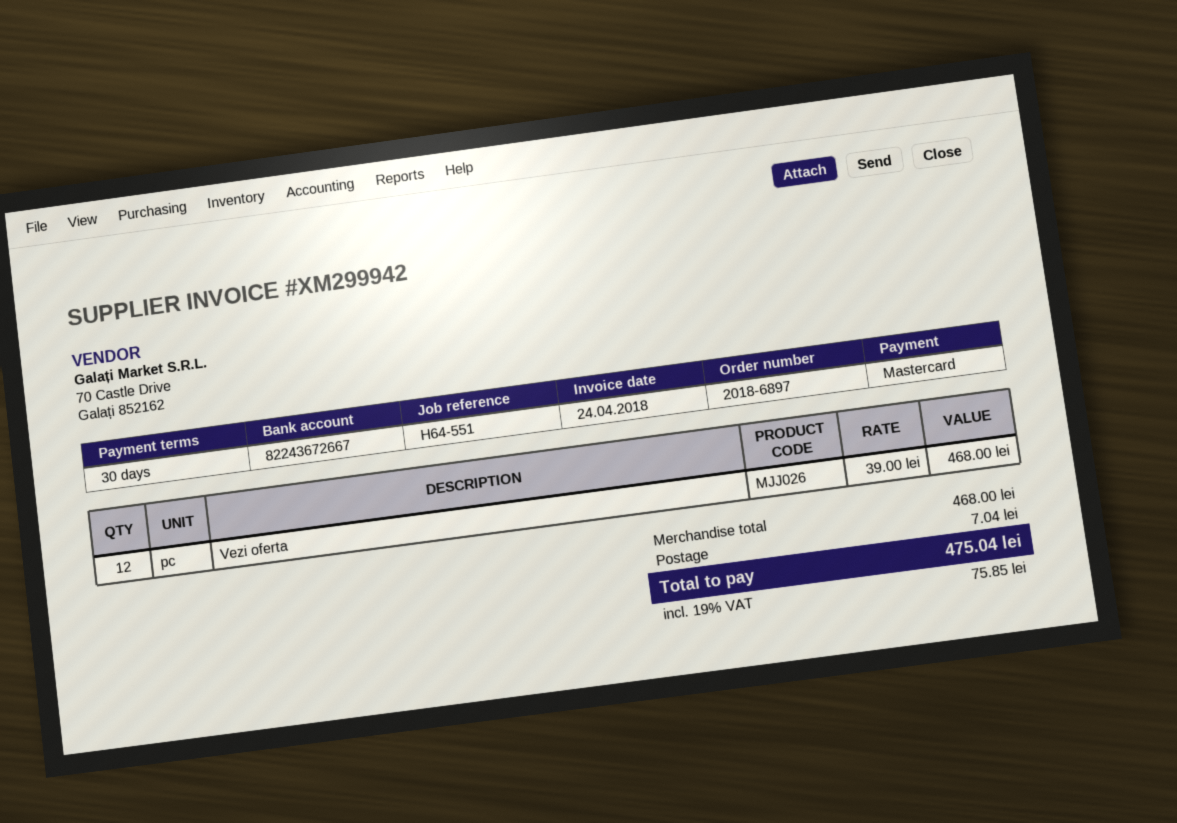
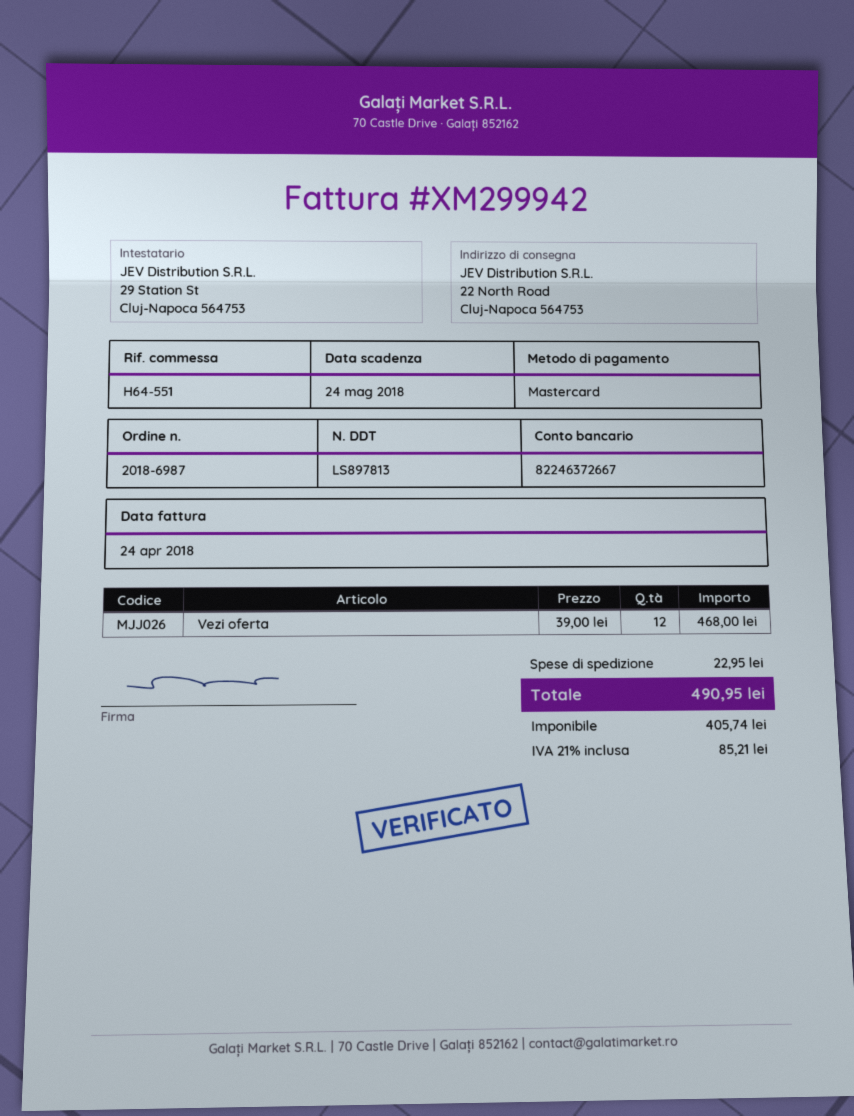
order number: 2018-6897 -> 2018-6987
bank account: 82243672667 -> 82246372667
shipping: 7.04 -> 22.95
tax: 19% = 75.85 -> 21% = 85.21
total: 475.04 -> 490.95

